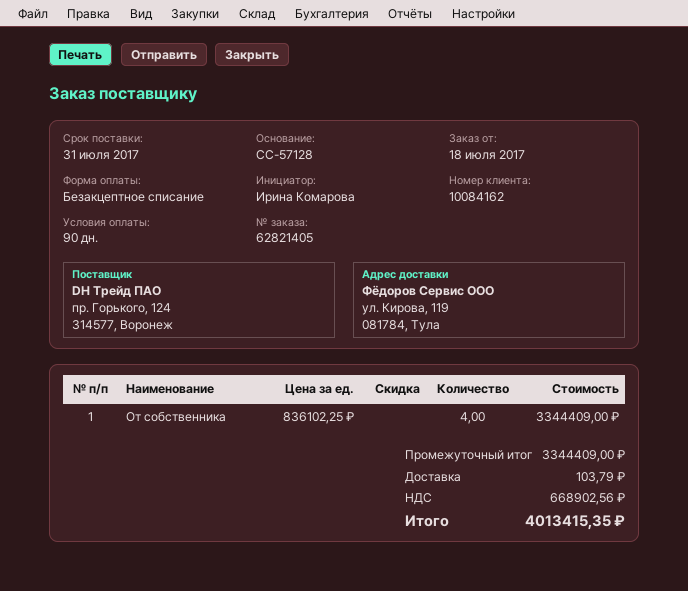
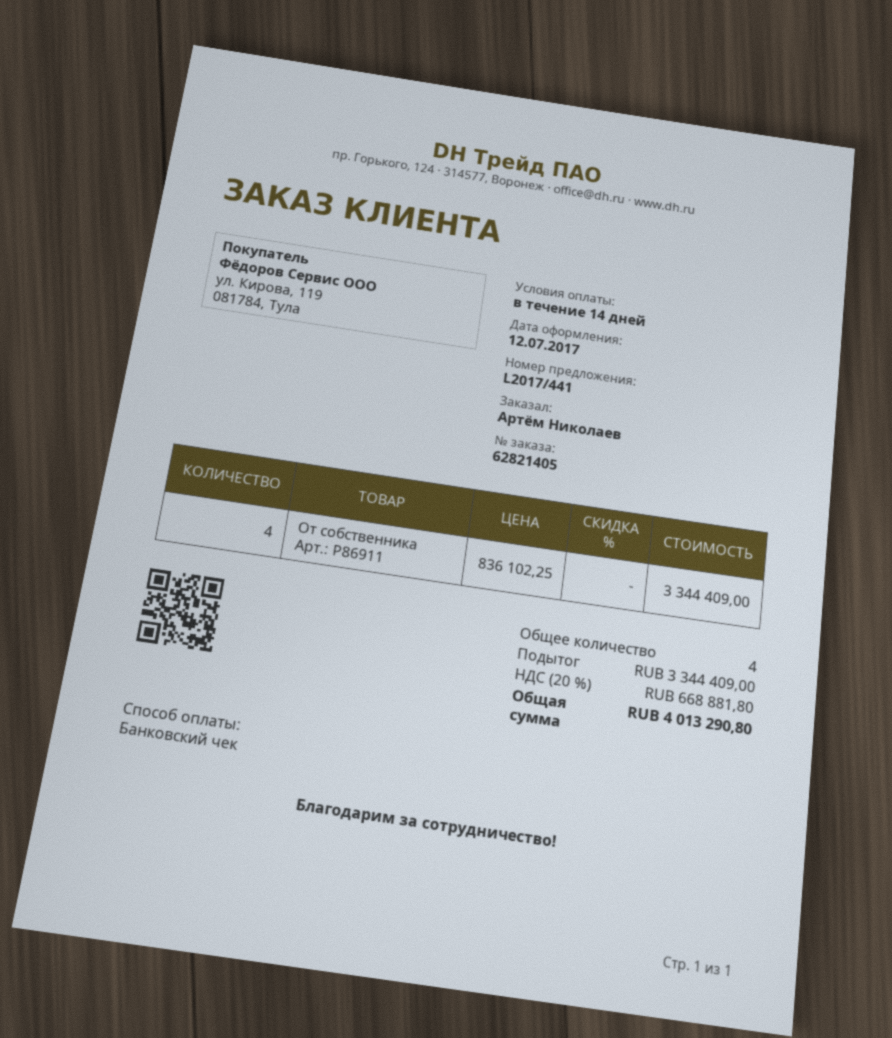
order date: 2017-07-18 -> 2017-07-12
payment terms: 90 days -> 14 days
ordered by: Ирина Комарова -> Артём Николаев
payment method: direct debit -> cheque
shipping: 103.79 -> none
tax: 668902.56 -> 668881.80
total: 4013415.35 -> 4013290.80

